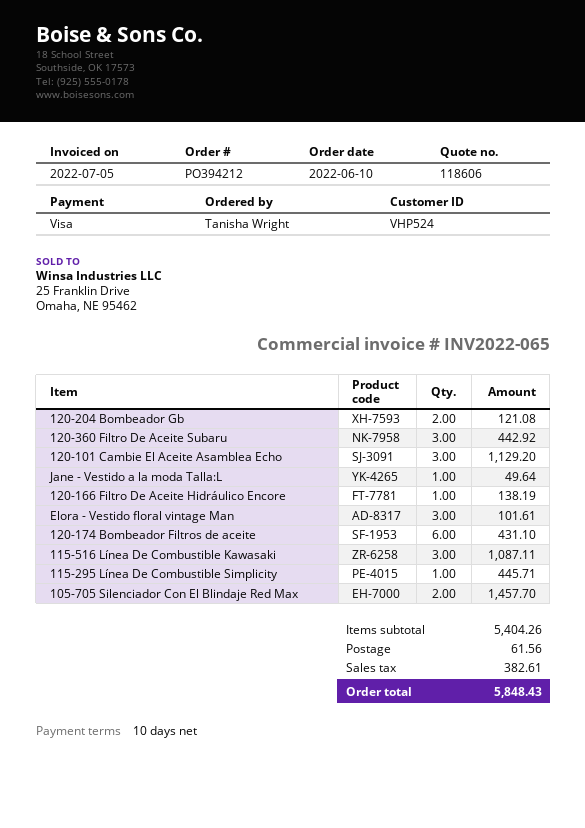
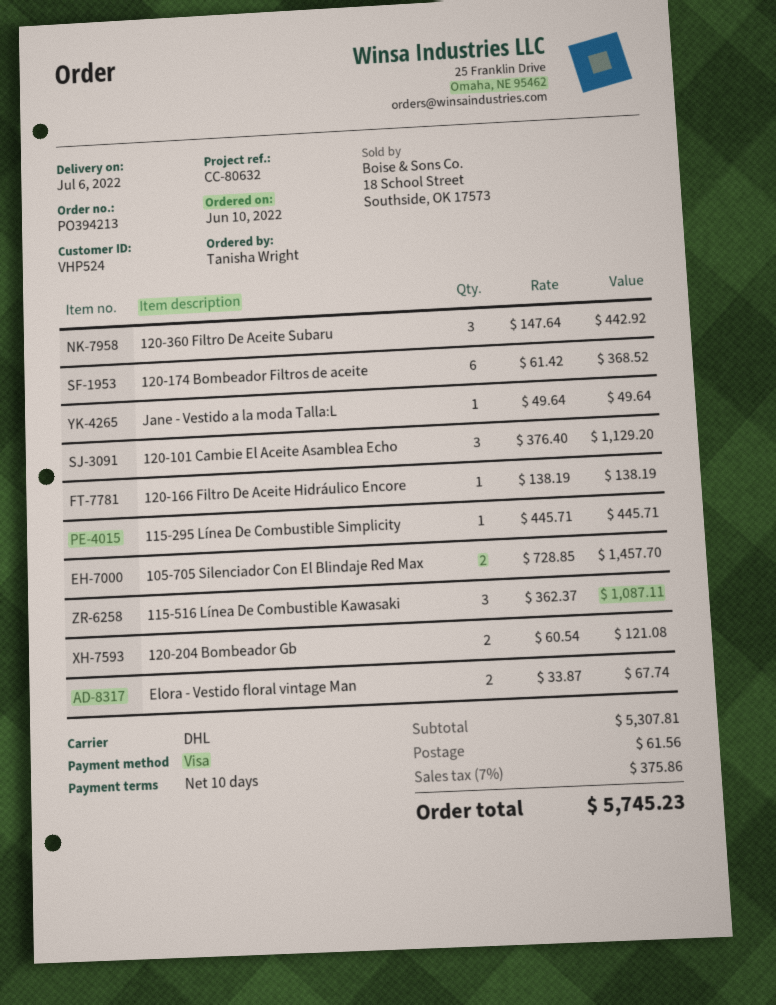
order number: PO394212 -> PO394213
Elora - Vestido floral vintage Man: 3 for 101.61 -> 2 for 67.74
120-174 Bombeador Filtros de aceite: 6 for 431.10 -> 6 for 368.52
subtotal: 5404.26 -> 5307.81
tax: 382.61 -> 375.86
total: 5848.43 -> 5745.23

